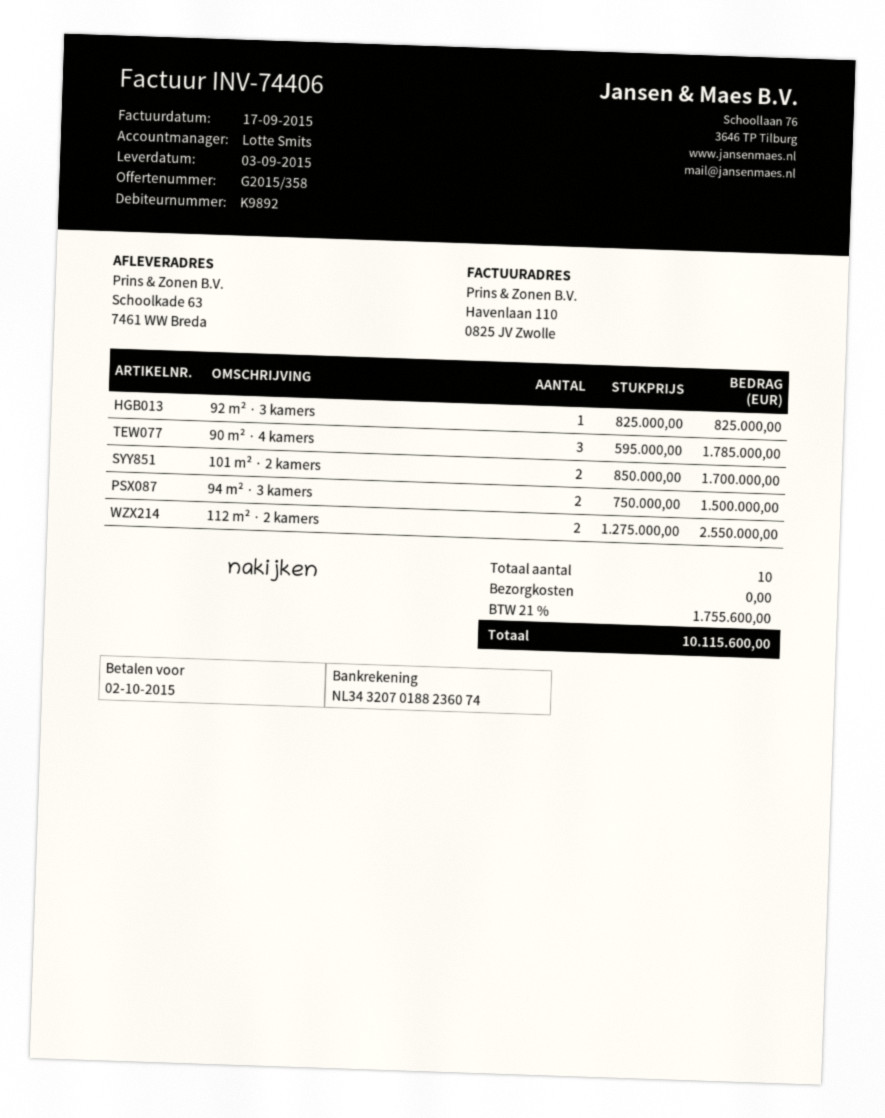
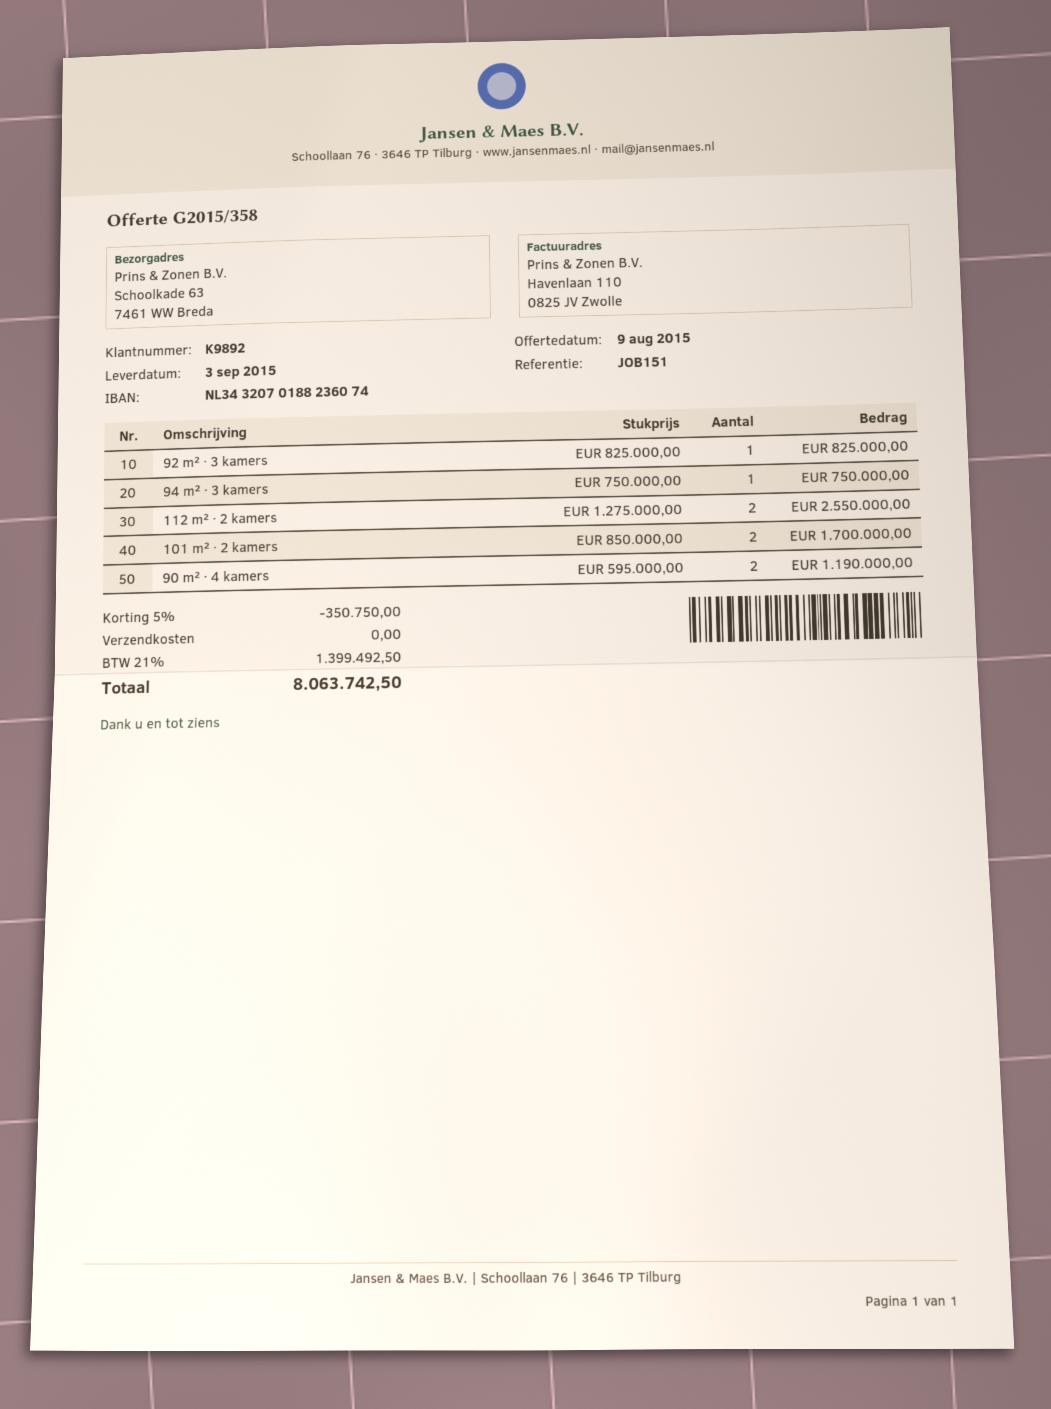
90 m² · 4 kamers: 3 x 595000.00 = 1785000.00 -> 2 x 595000.00 = 1190000.00
94 m² · 3 kamers: 2 x 750000.00 = 1500000.00 -> 1 x 750000.00 = 750000.00
discount: none -> 5% = 350750.00
tax: 21% = 1755600.00 -> 21% = 1399492.50
total: 10115600.00 -> 8063742.50

